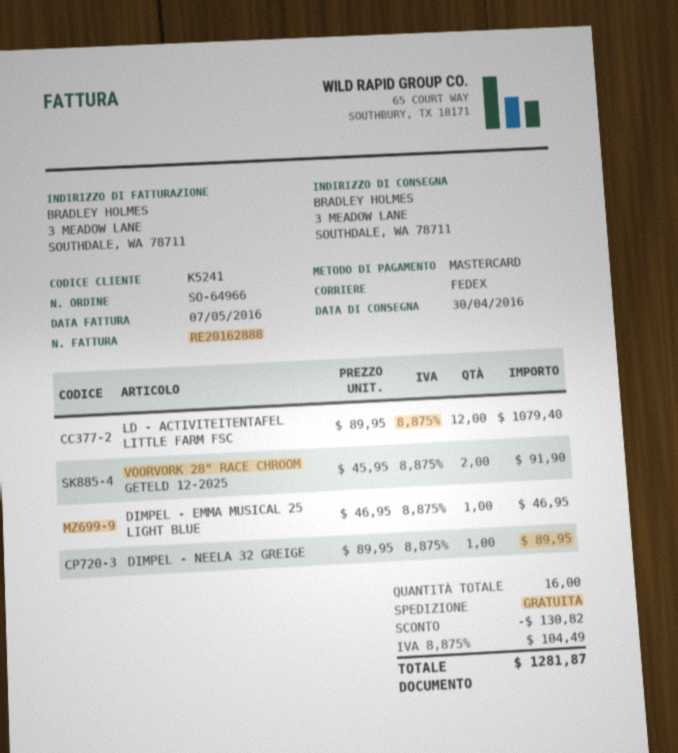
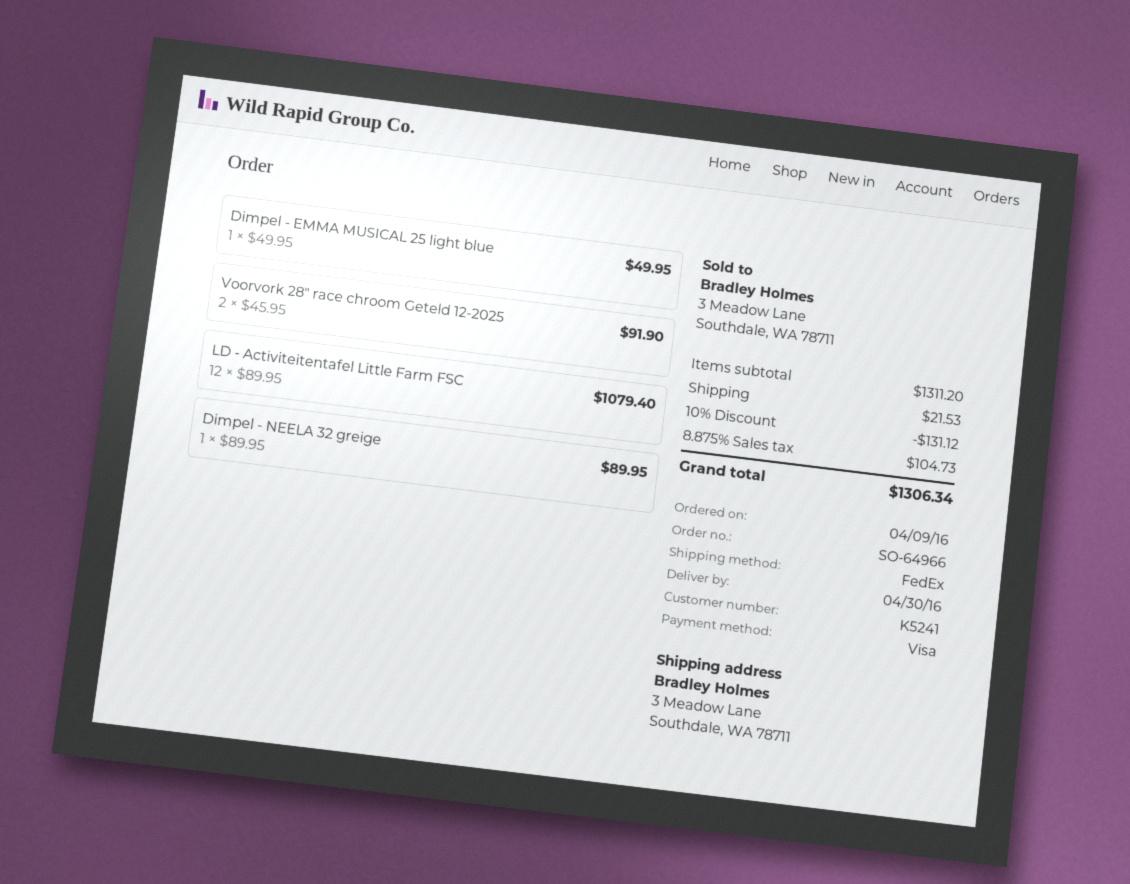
payment method: Mastercard -> Visa
DIMPEL - EMMA MUSICAL 25 LIGHT BLUE: 1 x 46.95 = 46.95 -> 1 x 49.95 = 49.95
discount: 130.82 -> 131.12
shipping: 0.00 -> 21.53
tax: 8.875% = 104.49 -> 8.875% = 104.73
total: 1281.87 -> 1306.34

